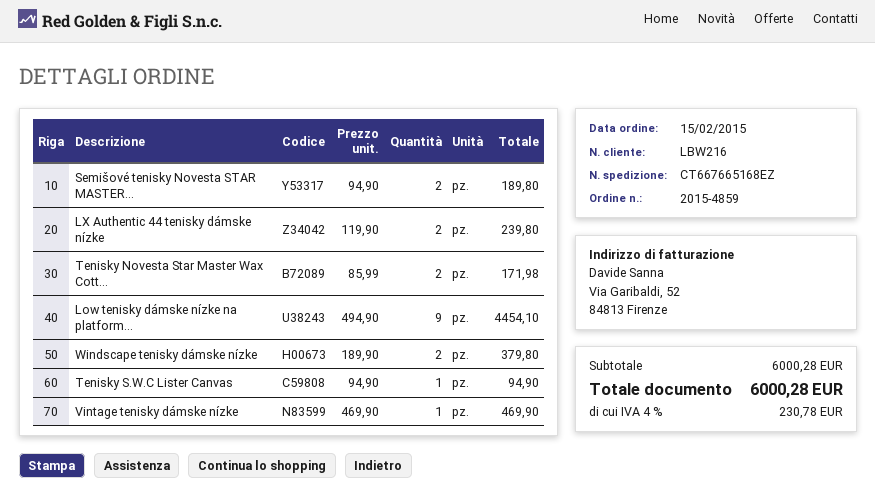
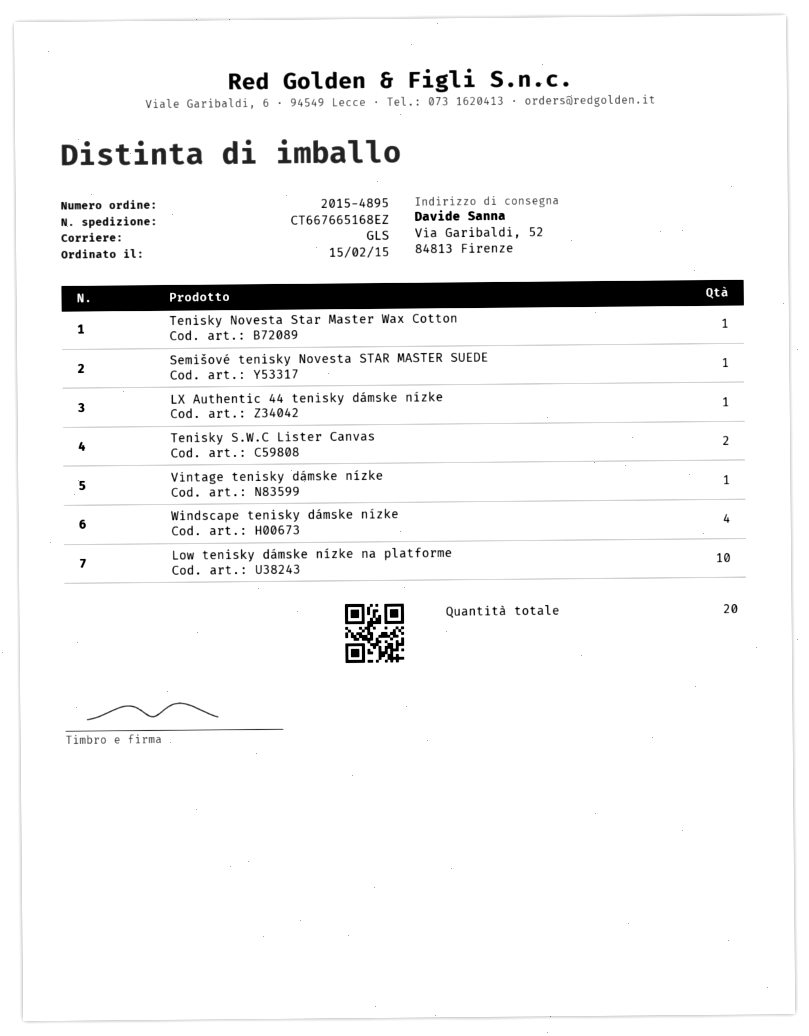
order number: 2015-4859 -> 2015-4895
Semišové tenisky Novesta STAR MASTER...: 2 -> 1
LX Authentic 44 tenisky dámske nízke: 2 -> 1
Tenisky Novesta Star Master Wax Cott...: 2 -> 1
Low tenisky dámske nízke na platform...: 9 -> 10
Windscape tenisky dámske nízke: 2 -> 4
Tenisky S.W.C Lister Canvas: 1 -> 2

